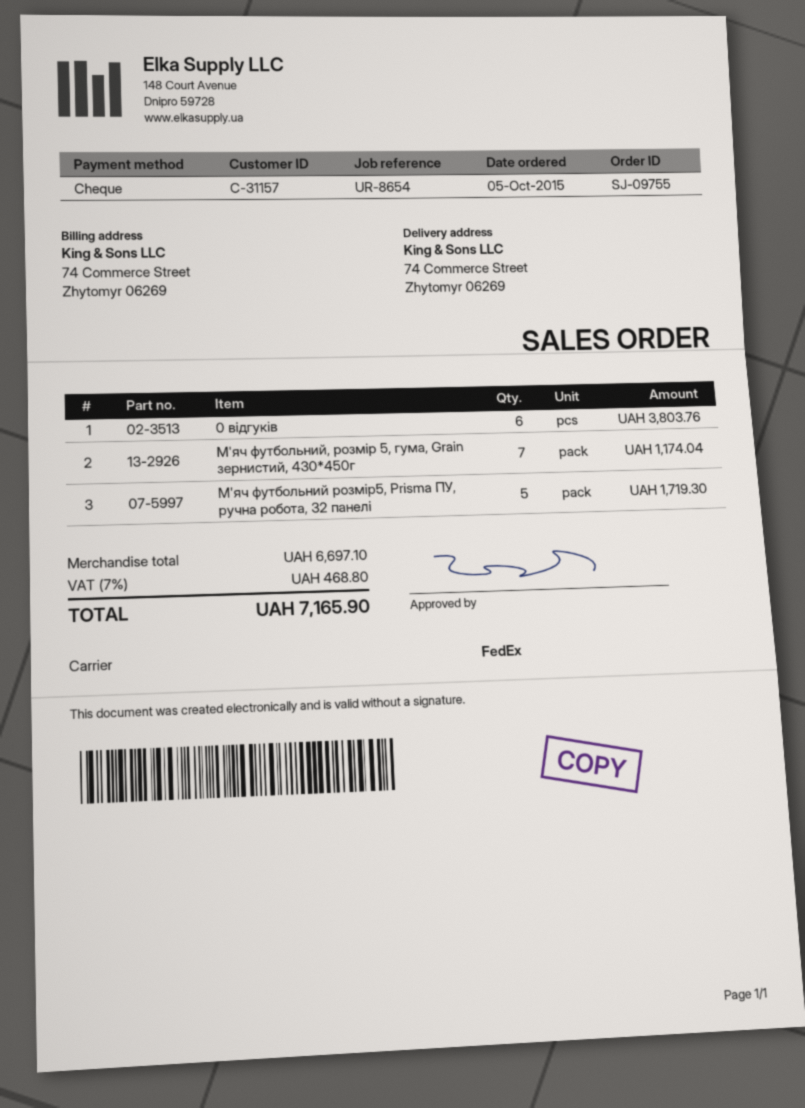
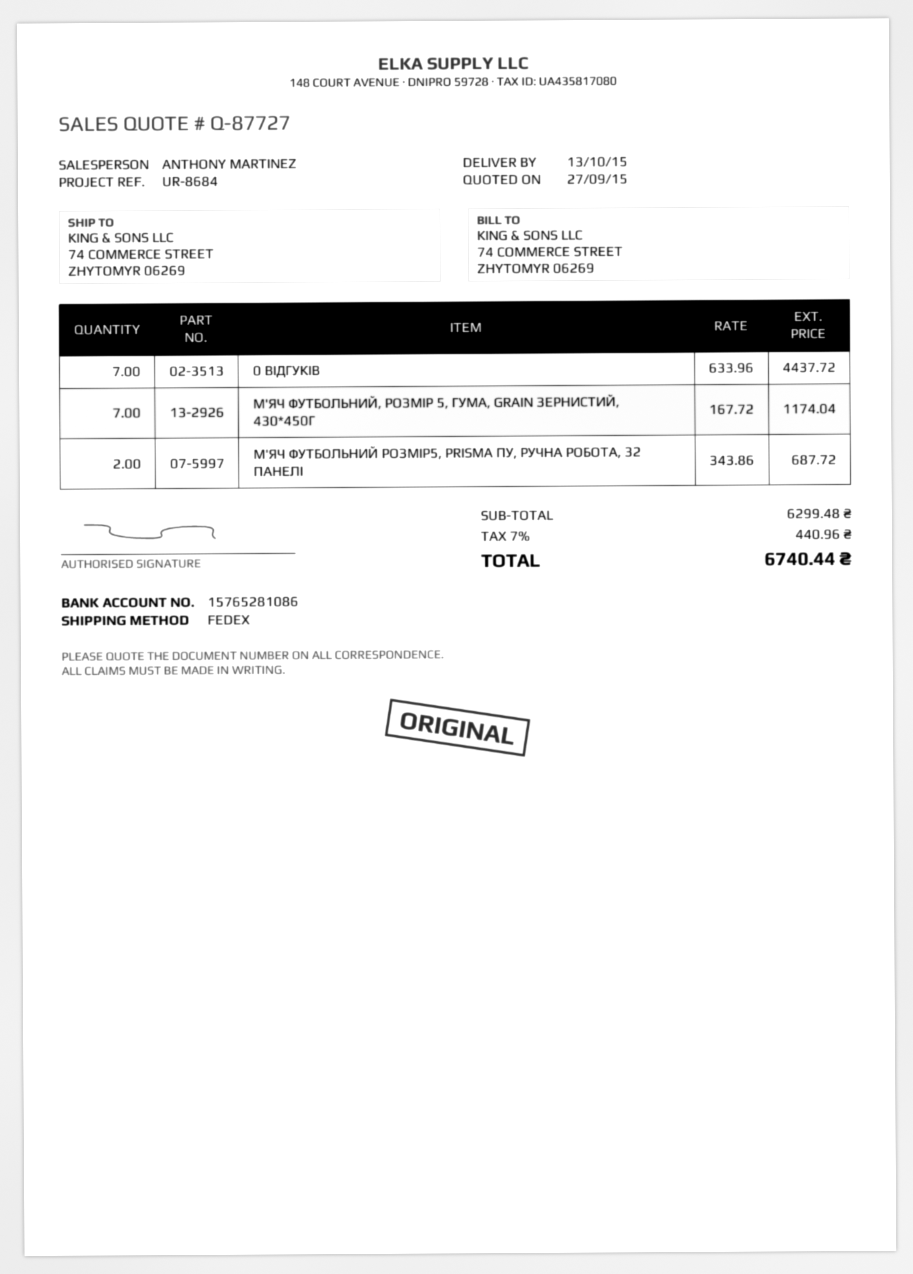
reference: UR-8654 -> UR-8684
0 відгуків: 6 for 3803.76 -> 7 for 4437.72
М'яч футбольний розмір5, Prisma ПУ, ручна робота, 32 панелі: 5 for 1719.30 -> 2 for 687.72
subtotal: 6697.10 -> 6299.48
tax: 7% = 468.80 -> 7% = 440.96
total: 7165.90 -> 6740.44

